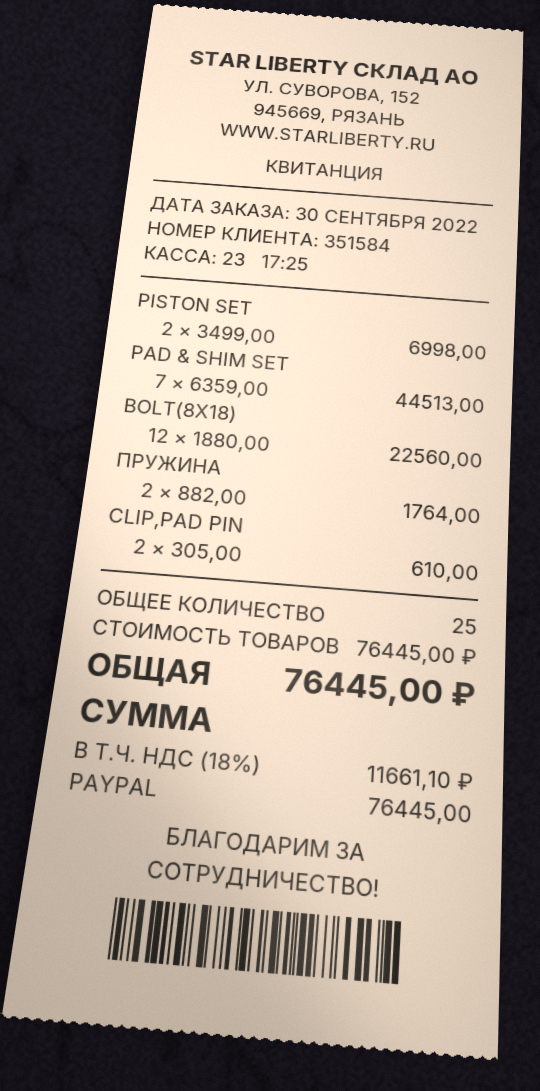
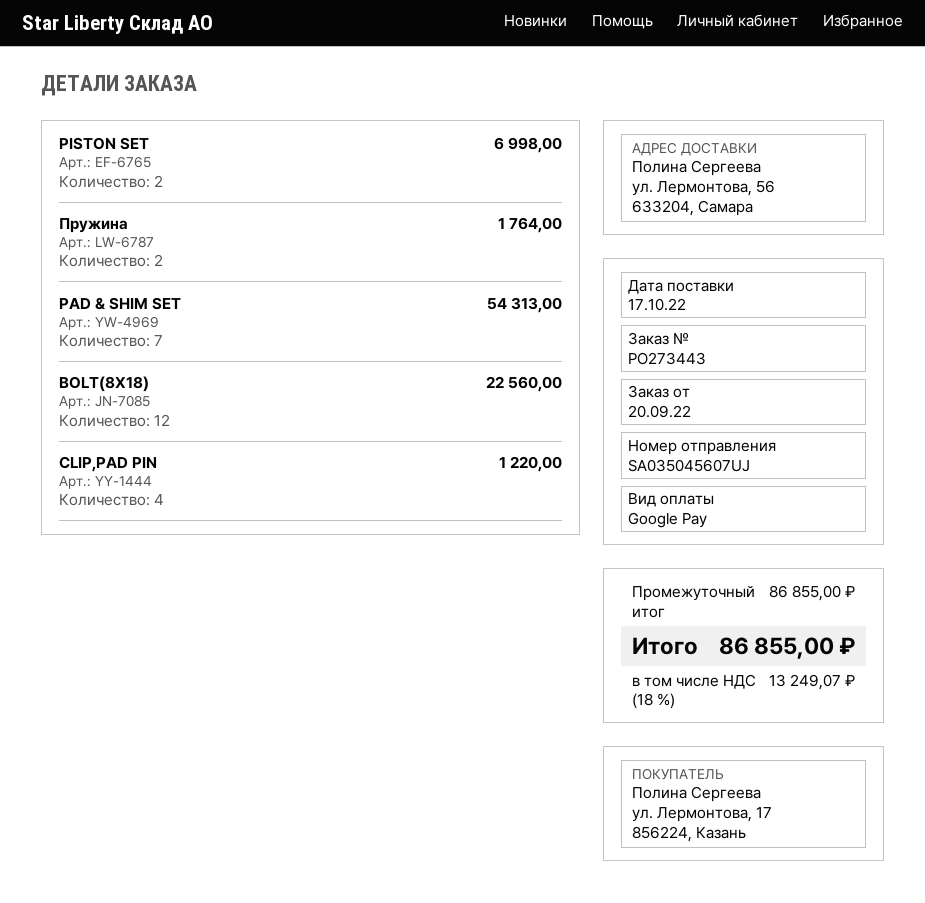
order date: 2022-09-30 -> 2022-09-20
payment method: PayPal -> Google Pay
PAD & SHIM SET: 7 for 44513.00 -> 7 for 54313.00
CLIP,PAD PIN: 2 for 610.00 -> 4 for 1220.00
subtotal: 76445.00 -> 86855.00
tax: 18% = 11661.10 -> 18% = 13249.07
total: 76445.00 -> 86855.00

